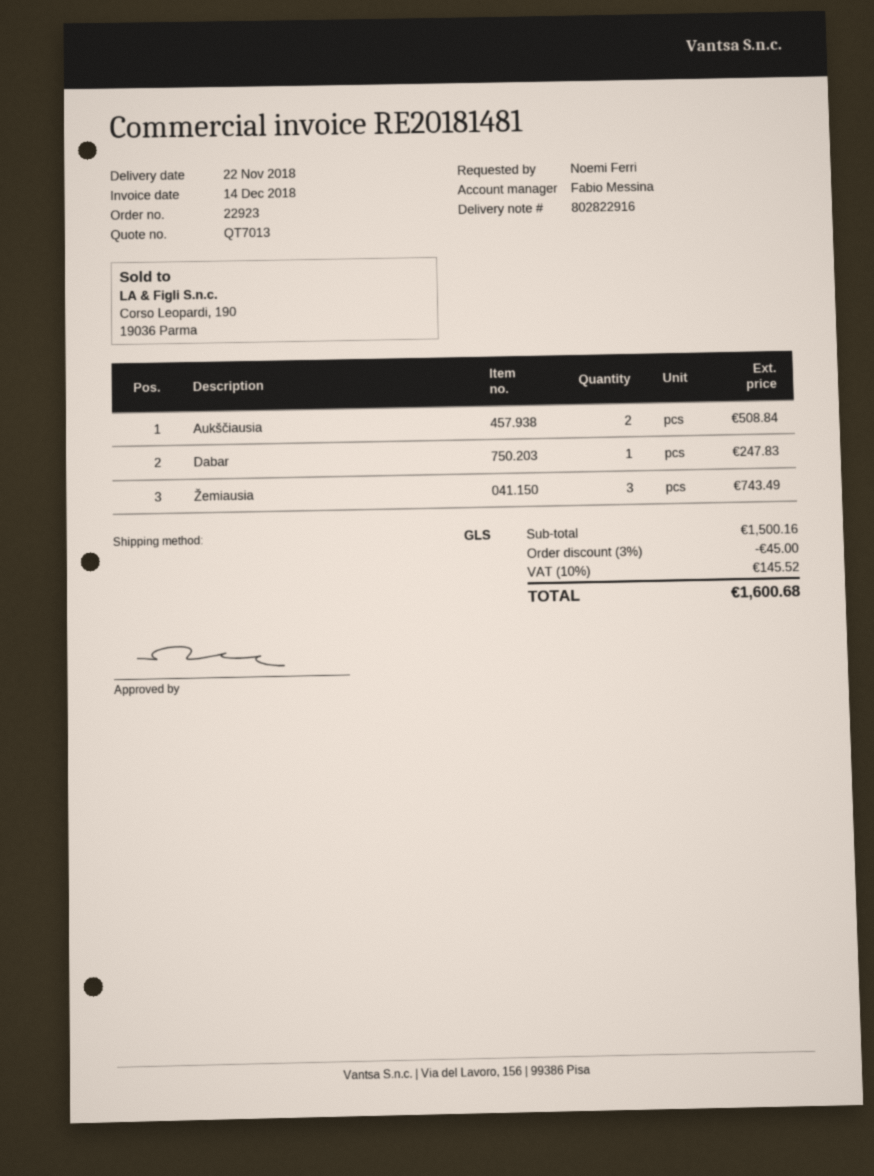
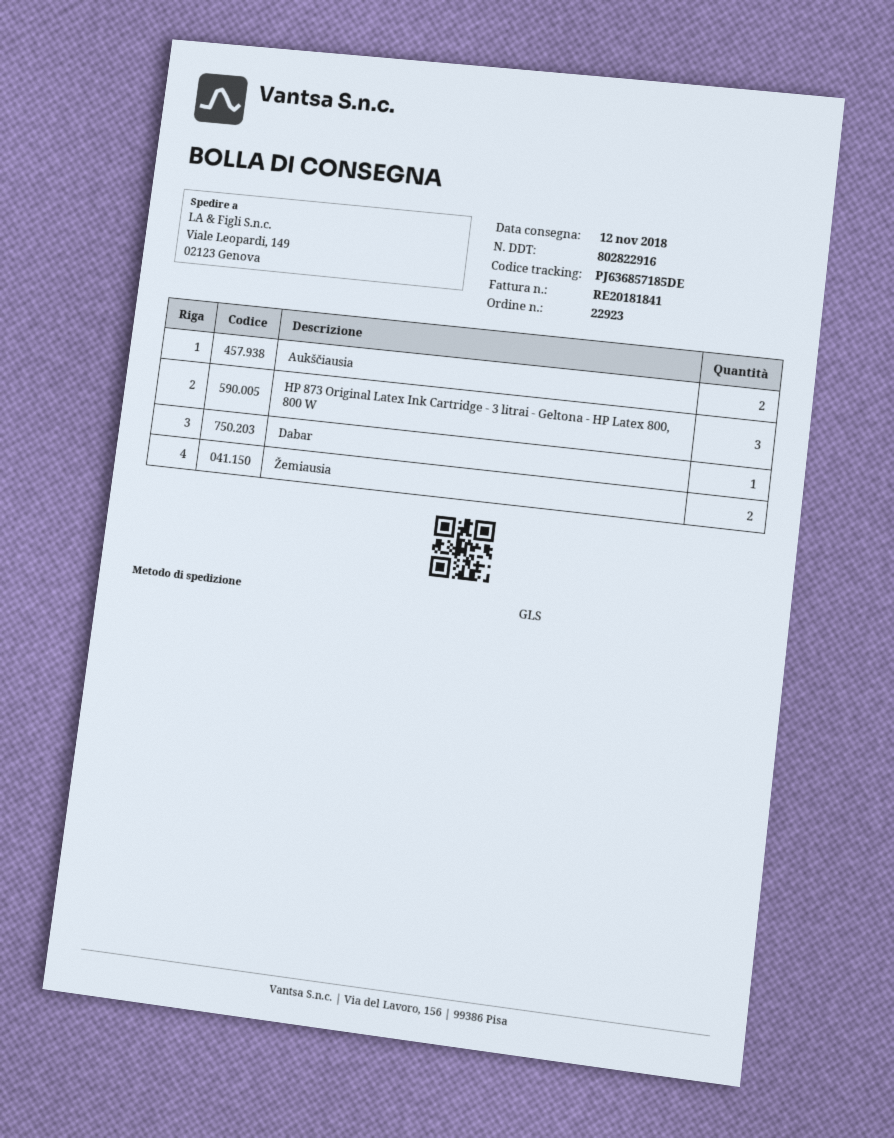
delivery date: 2018-11-22 -> 2018-11-12
invoice number: RE20181481 -> RE20181841
Žemiausia: 3 -> 2
HP 873 Original Latex Ink Cartridge - 3 litrai - Geltona - HP Latex 800, 800 W: none -> 3

